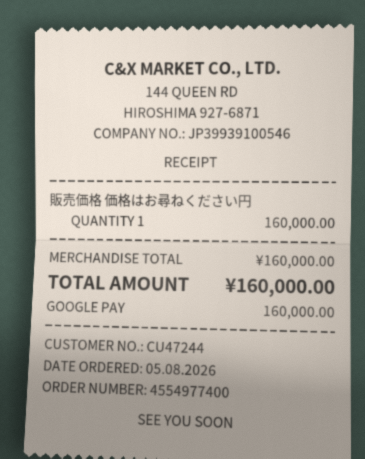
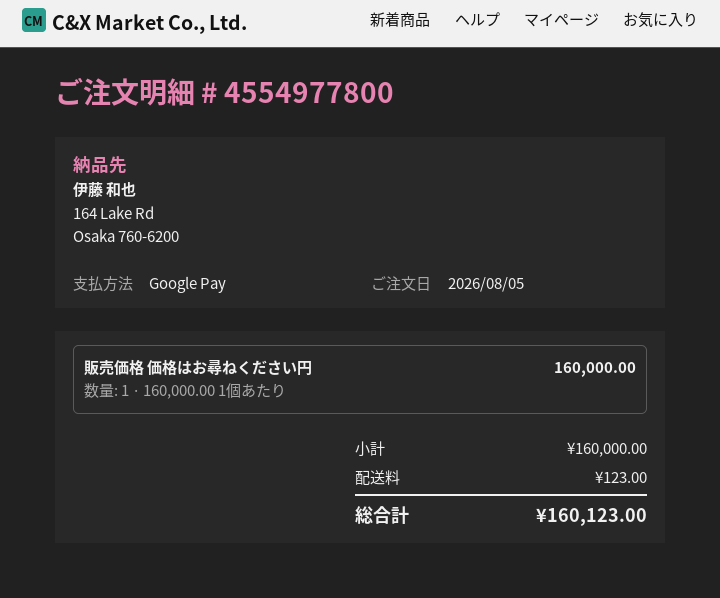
order number: 4554977400 -> 4554977800
shipping: none -> 123.00
total: 160000.00 -> 160123.00

